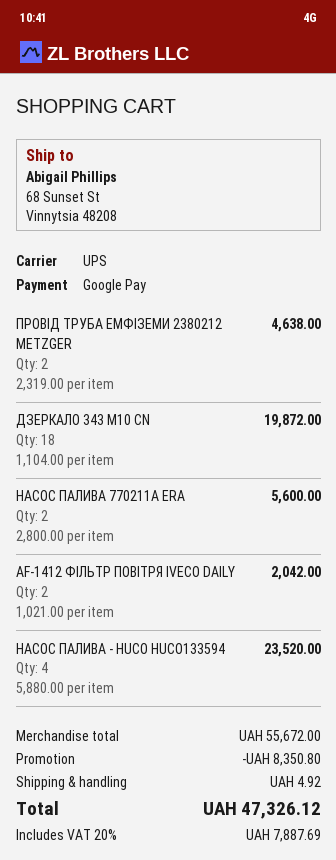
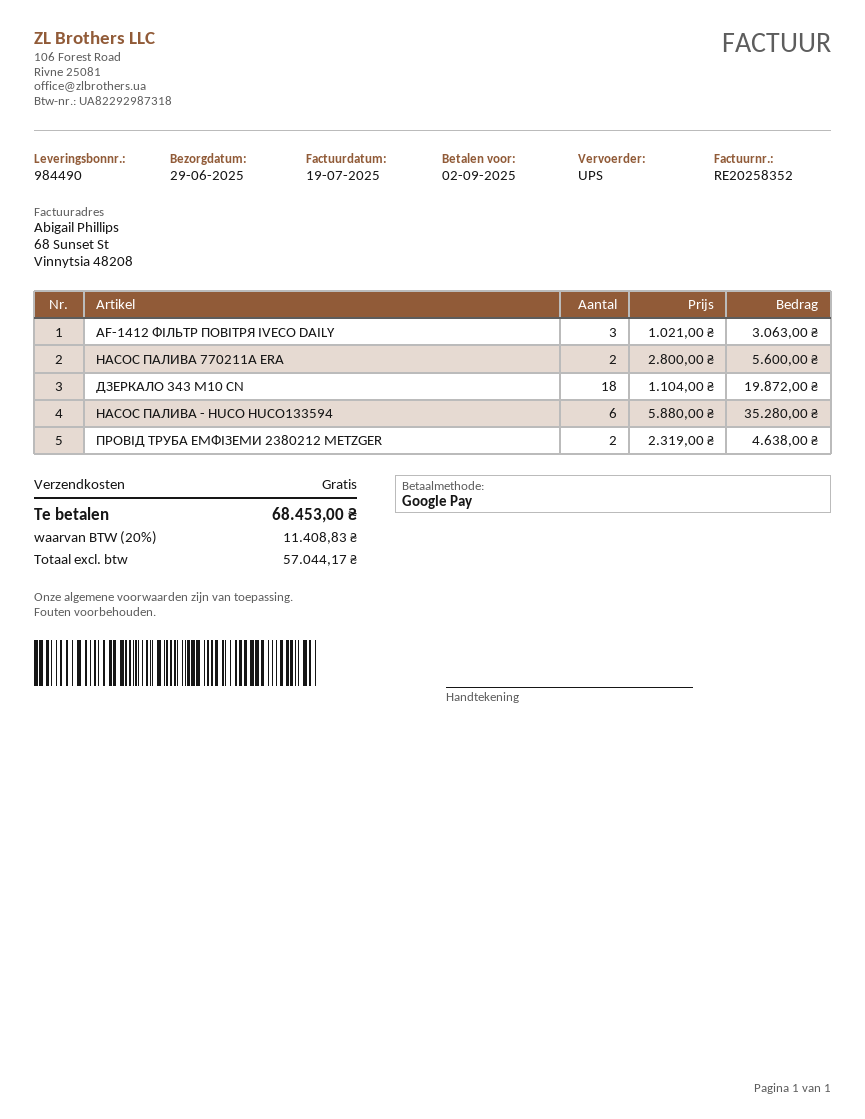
AF-1412 ФІЛЬТР ПОВІТРЯ IVECO DAILY: 2 x 1021.00 = 2042.00 -> 3 x 1021.00 = 3063.00
НАСОС ПАЛИВА - HUCO HUCO133594: 4 x 5880.00 = 23520.00 -> 6 x 5880.00 = 35280.00
discount: 8350.80 -> none
shipping: 4.92 -> 0.00
tax: 20% = 7887.69 -> 20% = 11408.83
total: 47326.12 -> 68453.00

